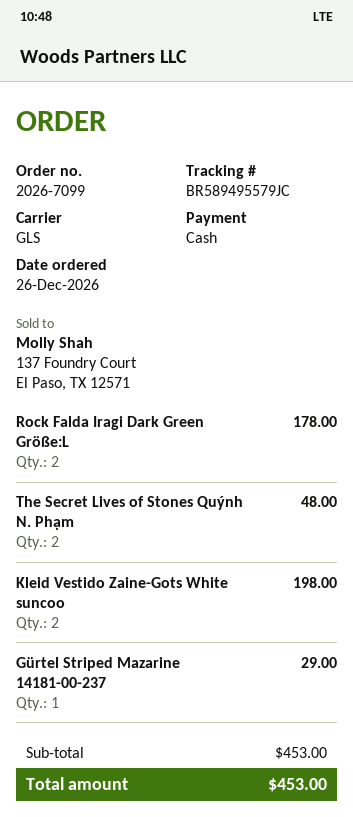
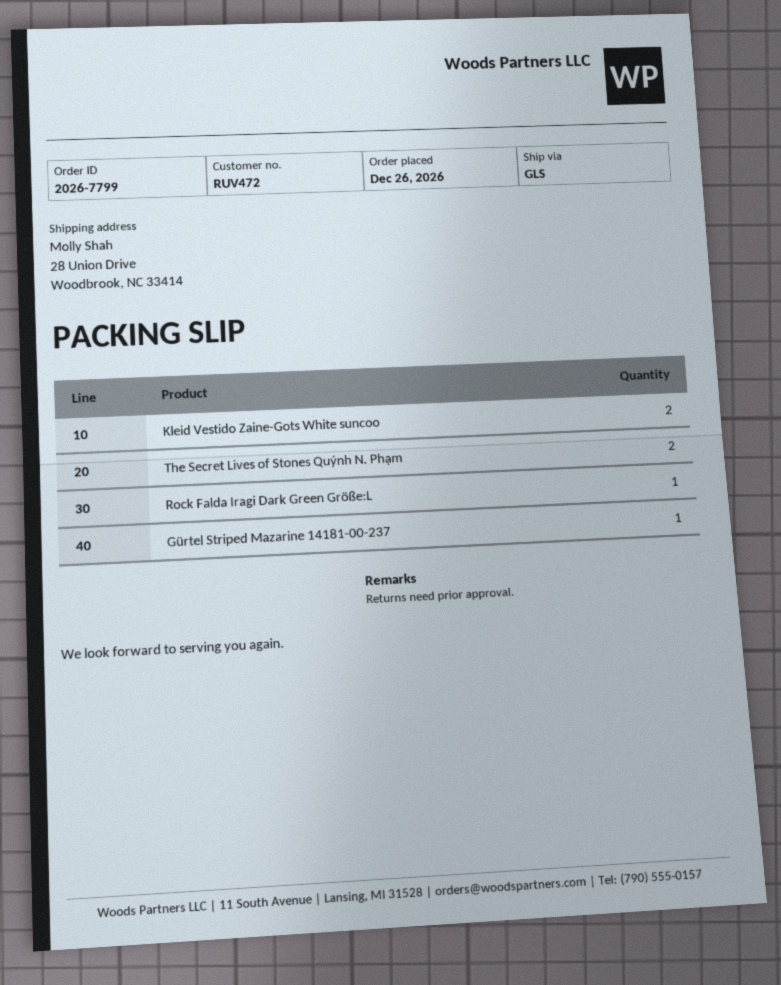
order number: 2026-7099 -> 2026-7799
Rock Falda Iragi Dark Green Größe:L: 2 -> 1

